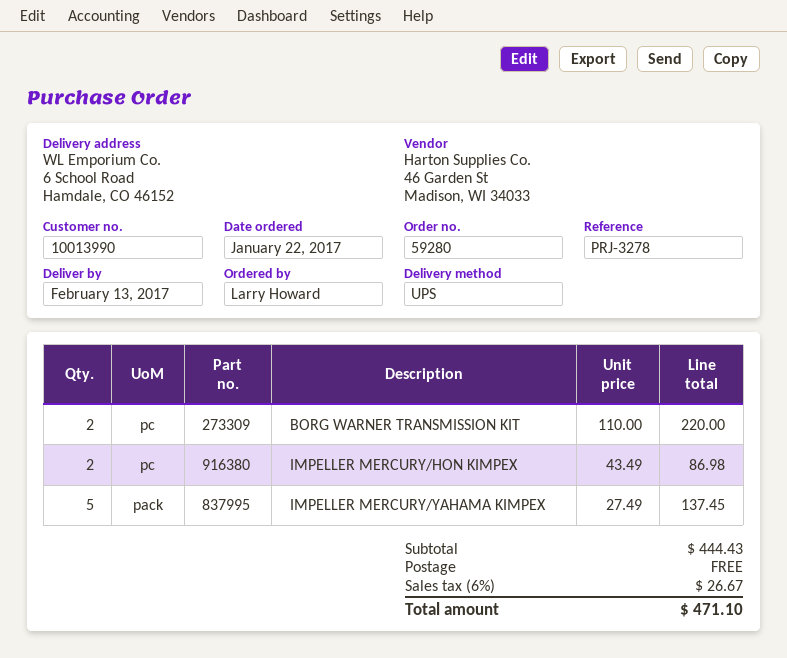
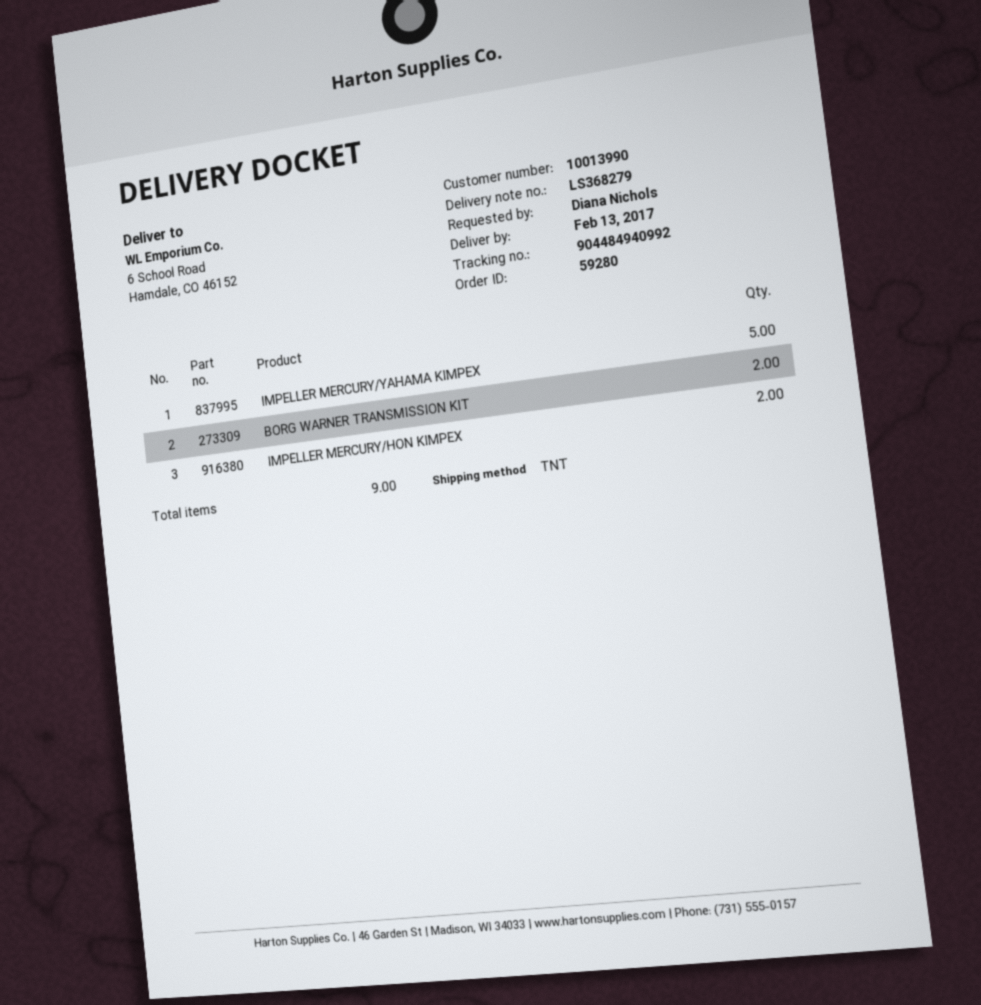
ordered by: Larry Howard -> Diana Nichols
shipping method: UPS -> TNT

